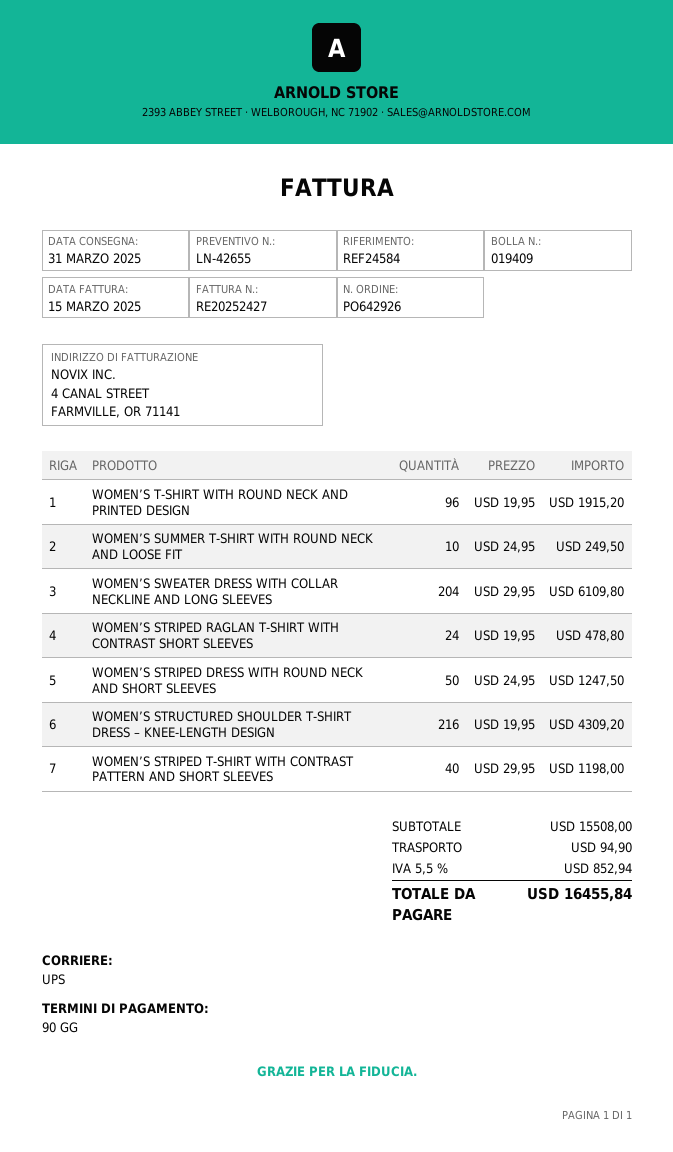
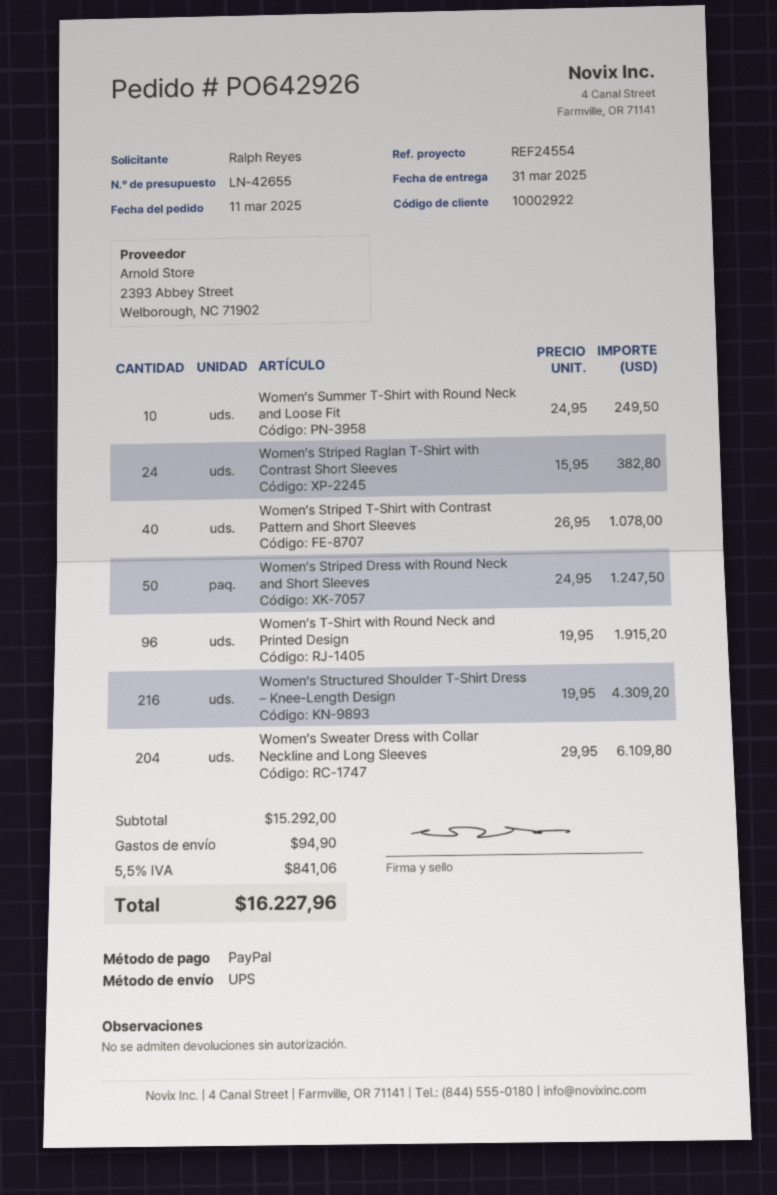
reference: REF24584 -> REF24554
WOMEN’S STRIPED RAGLAN T-SHIRT WITH CONTRAST SHORT SLEEVES: 24 x 19.95 = 478.80 -> 24 x 15.95 = 382.80
WOMEN’S STRIPED T-SHIRT WITH CONTRAST PATTERN AND SHORT SLEEVES: 40 x 29.95 = 1198.00 -> 40 x 26.95 = 1078.00
subtotal: 15508.00 -> 15292.00
tax: 5.5% = 852.94 -> 5.5% = 841.06
total: 16455.84 -> 16227.96

